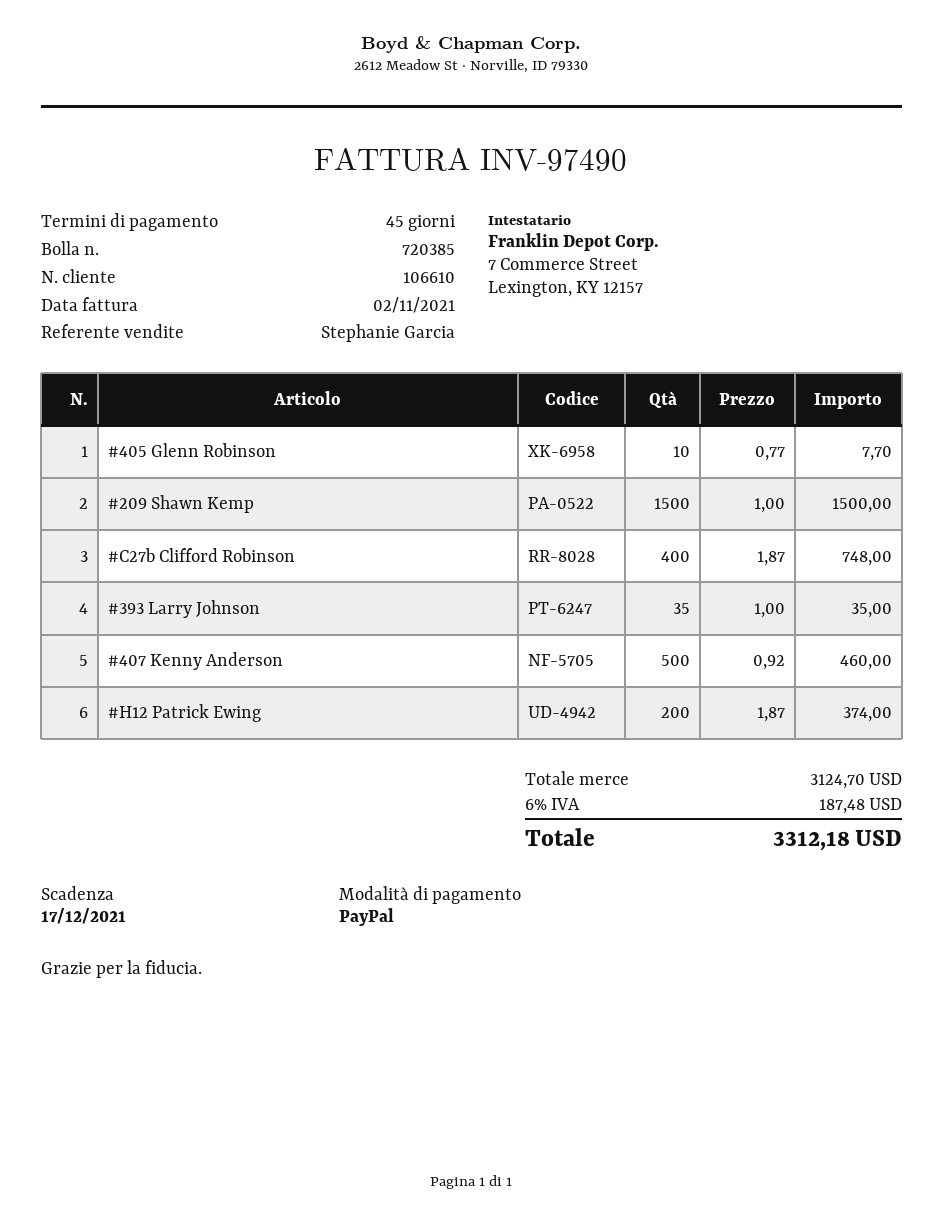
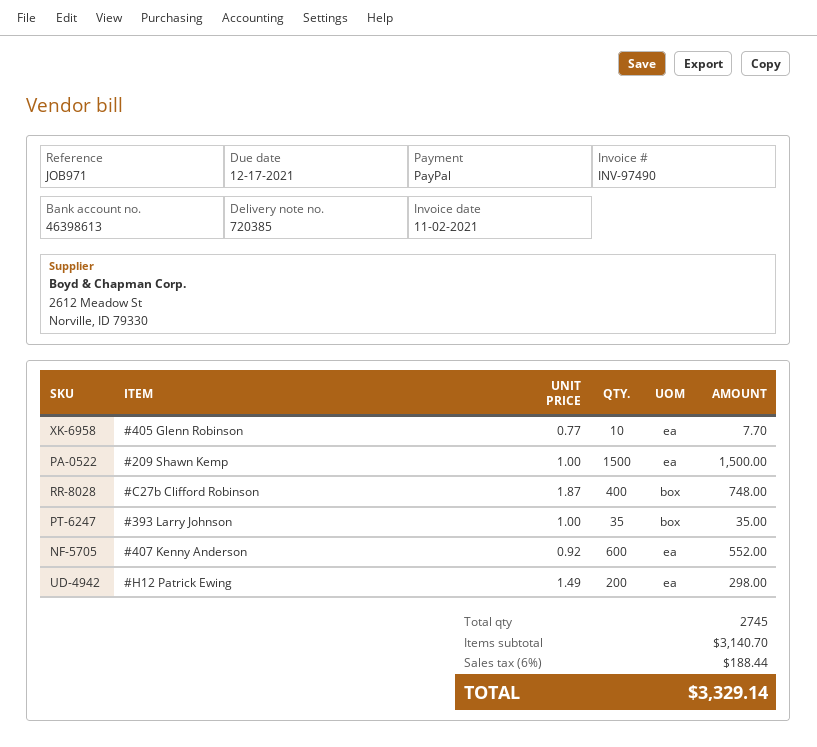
#407 Kenny Anderson: 500 x 0.92 = 460.00 -> 600 x 0.92 = 552.00
#H12 Patrick Ewing: 200 x 1.87 = 374.00 -> 200 x 1.49 = 298.00
subtotal: 3124.70 -> 3140.70
tax: 6% = 187.48 -> 6% = 188.44
total: 3312.18 -> 3329.14

